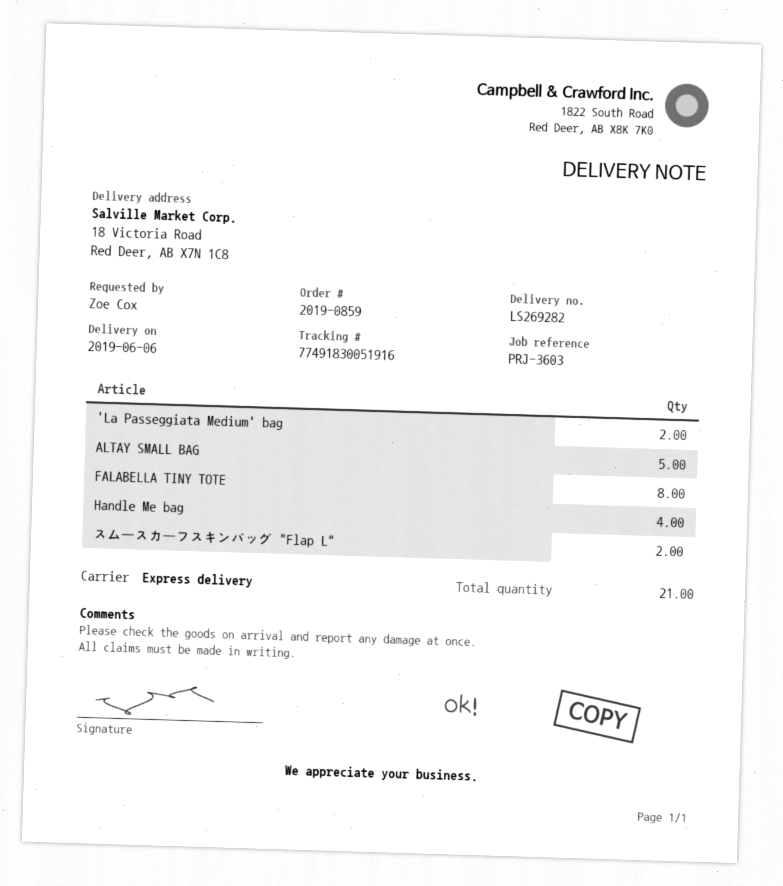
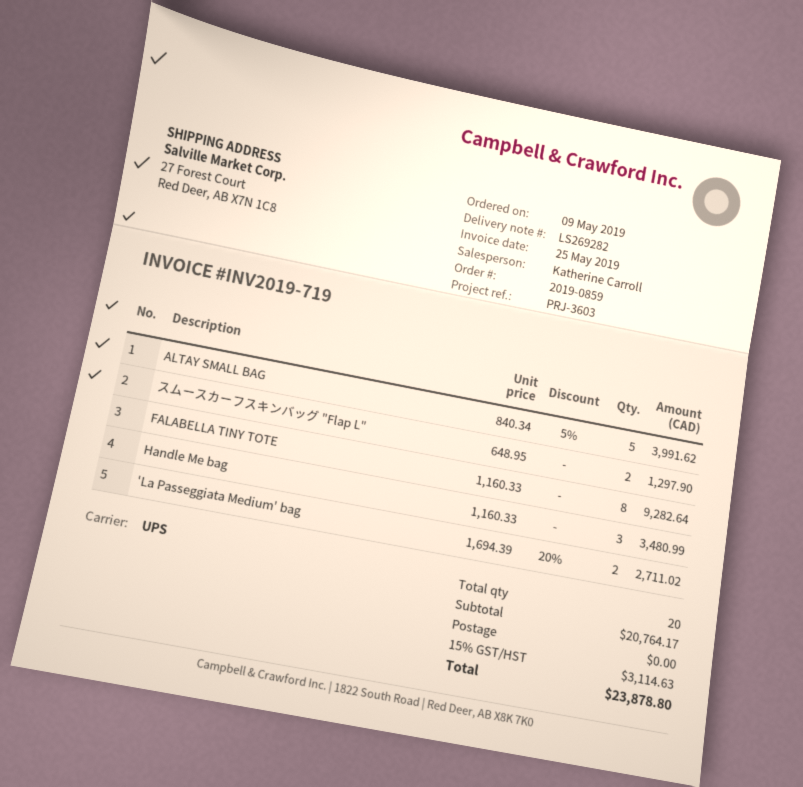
shipping method: express -> UPS
ship to: 18 Victoria Road, Red Deer, AB X7N 1C8 -> 27 Forest Court, Red Deer, AB X7N 1C8
Handle Me bag: 4 -> 3
total quantity: 21 -> 20

